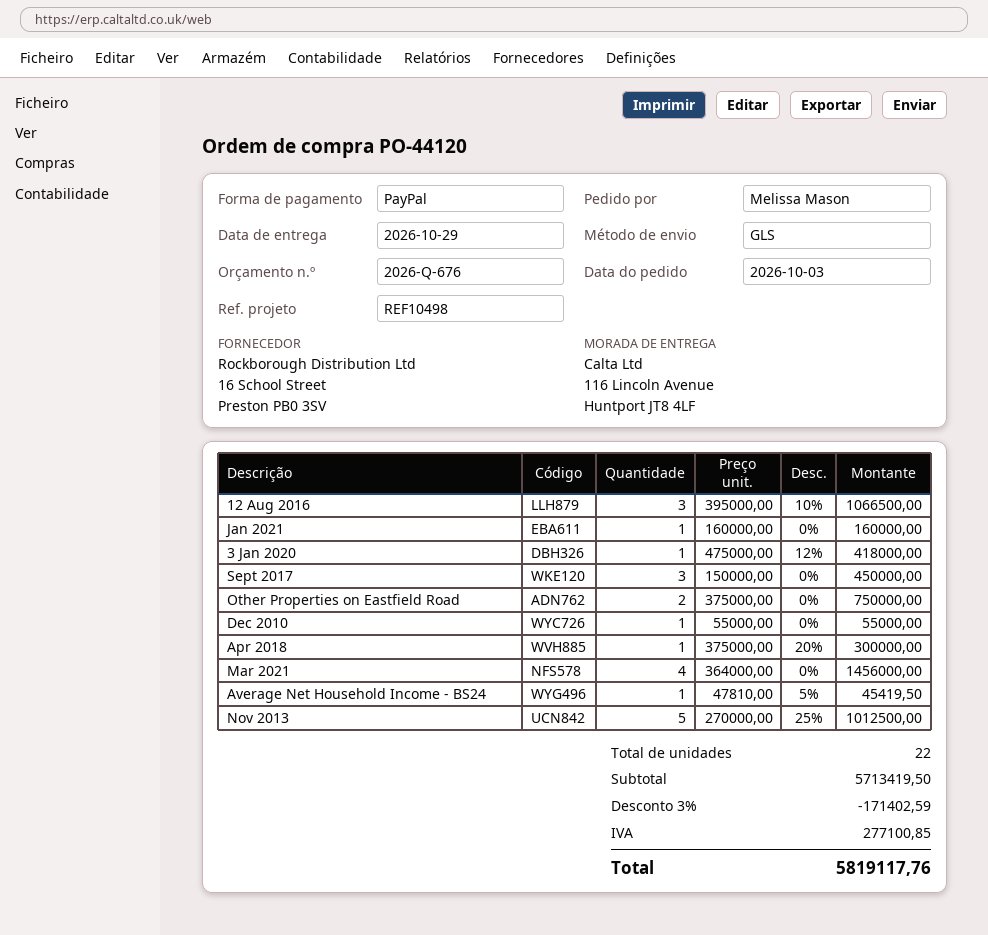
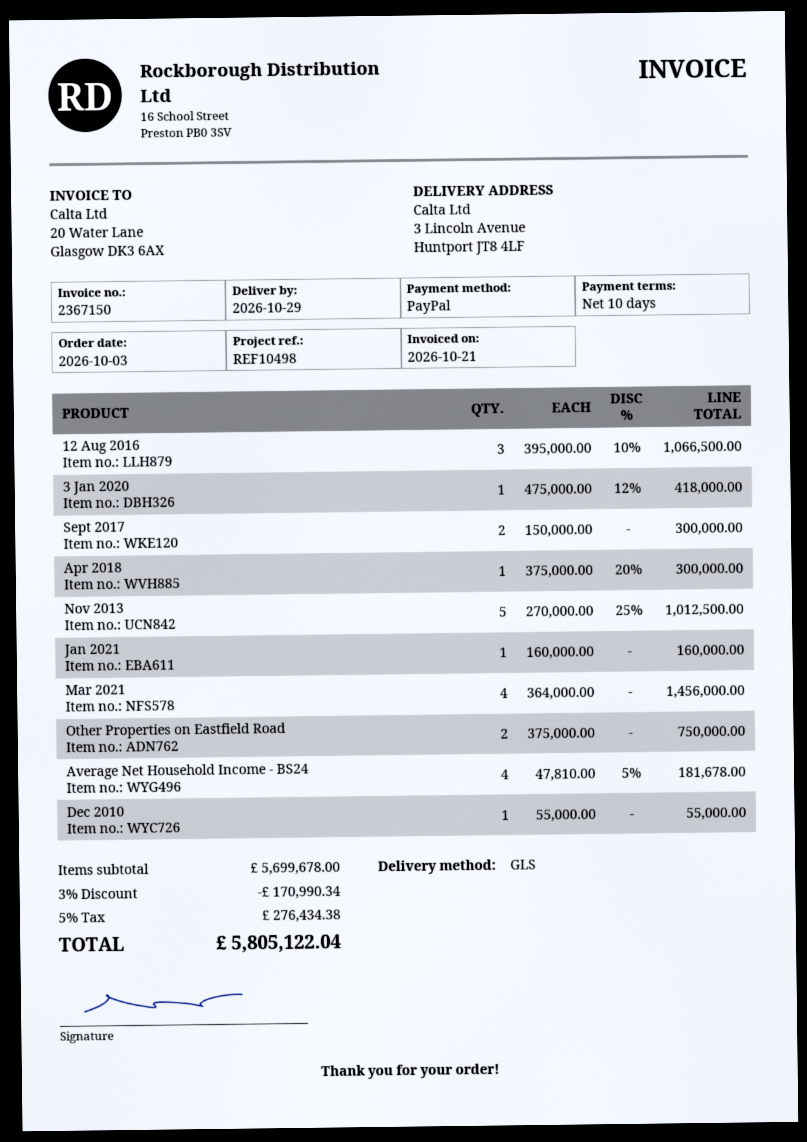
ship to: 116 Lincoln Avenue, Huntport JT8 4LF -> 3 Lincoln Avenue, Huntport JT8 4LF
Sept 2017: 3 x 150000.00 = 450000.00 -> 2 x 150000.00 = 300000.00
Average Net Household Income - BS24: 1 x 47810.00 - 5% = 45419.50 -> 4 x 47810.00 - 5% = 181678.00
subtotal: 5713419.50 -> 5699678.00
discount: 3% = 171402.59 -> 3% = 170990.34
tax: 277100.85 -> 276434.38
total: 5819117.76 -> 5805122.04

